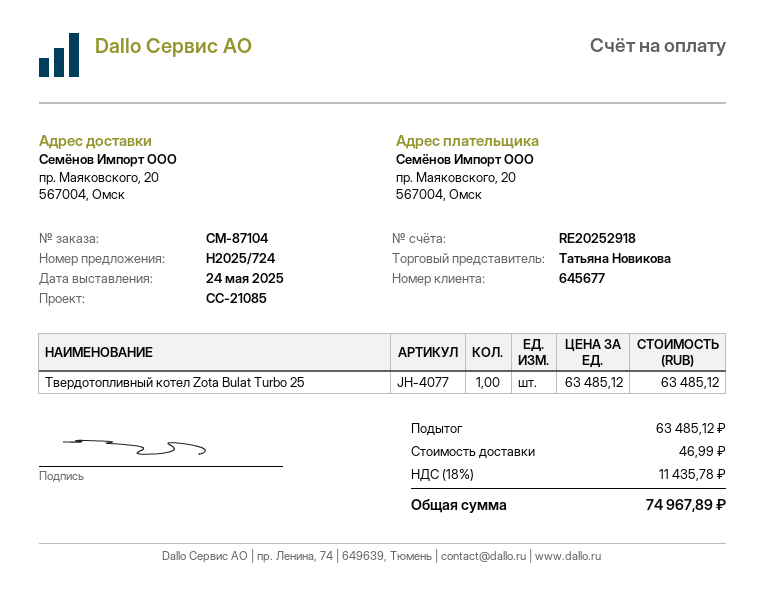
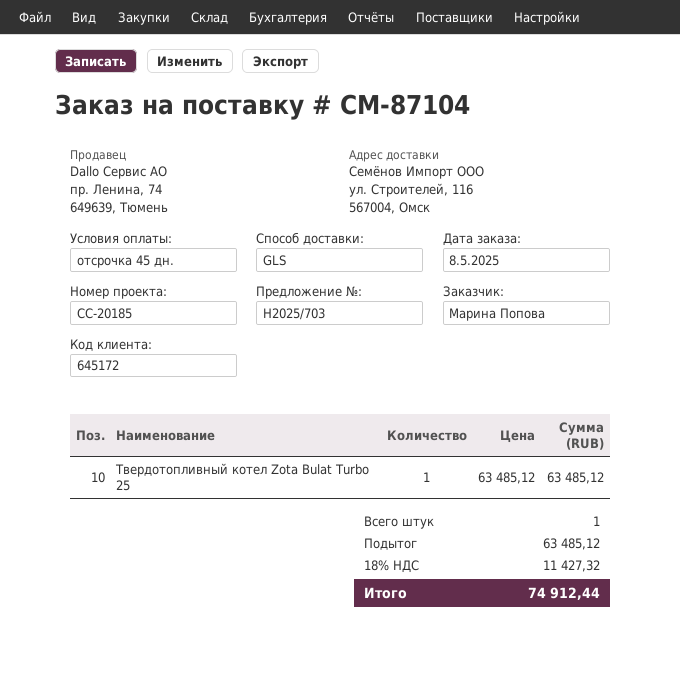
quote number: H2025/724 -> H2025/703
customer number: 645677 -> 645172
reference: CC-21085 -> CC-20185
ship to: пр. Маяковского, 20, 567004, Омск -> ул. Строителей, 116, 567004, Омск
shipping: 46.99 -> none
tax: 18% = 11435.78 -> 18% = 11427.32
total: 74967.89 -> 74912.44

